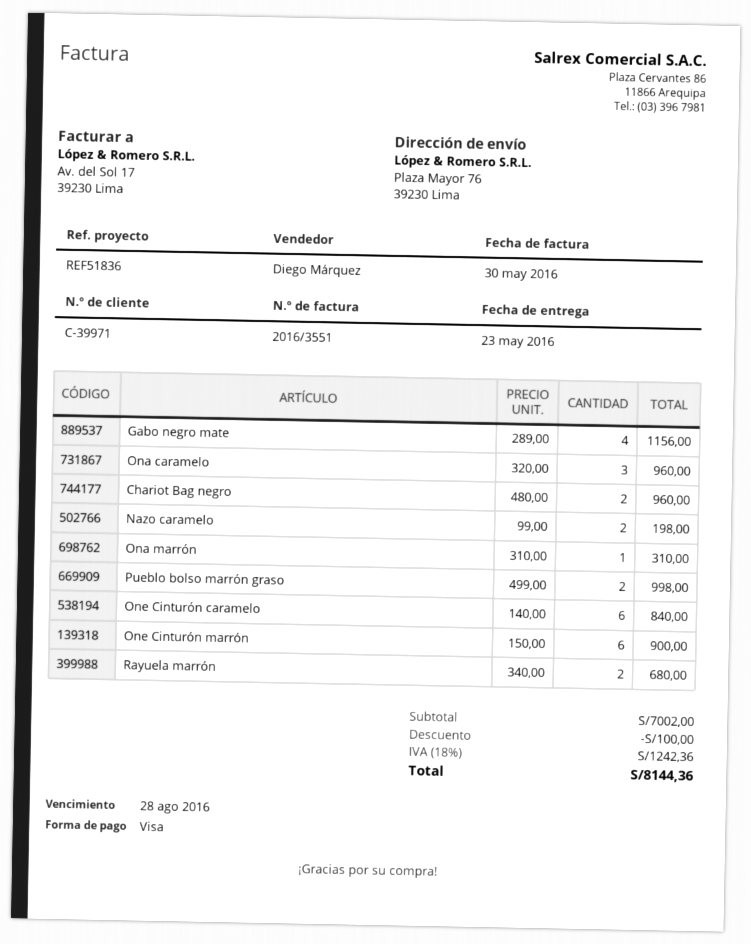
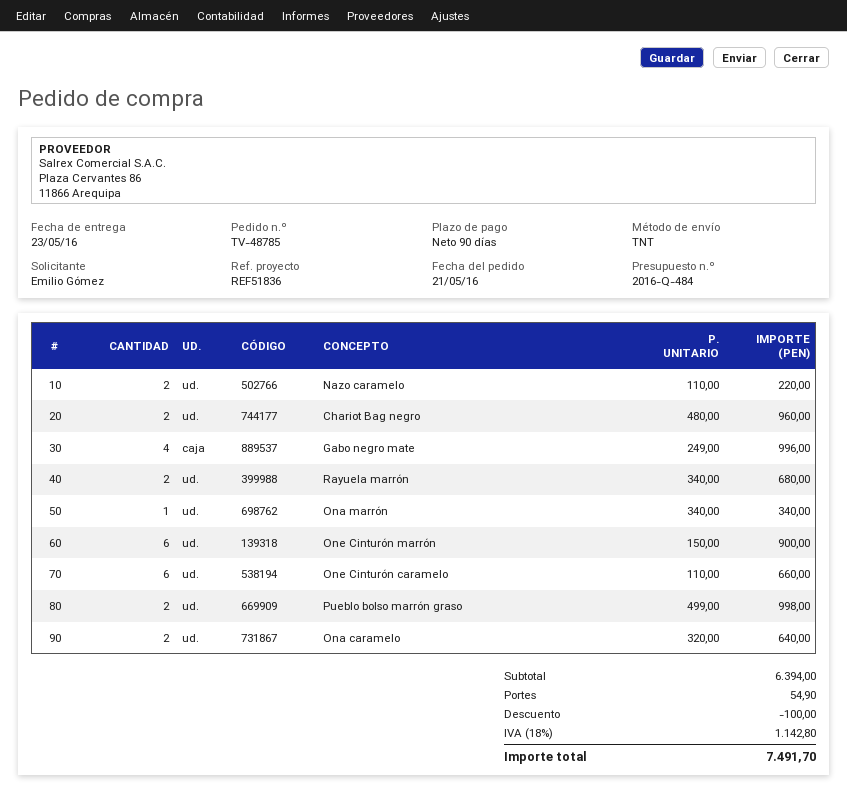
Gabo negro mate: 4 x 289.00 = 1156.00 -> 4 x 249.00 = 996.00
Ona caramelo: 3 x 320.00 = 960.00 -> 2 x 320.00 = 640.00
Nazo caramelo: 2 x 99.00 = 198.00 -> 2 x 110.00 = 220.00
Ona marrón: 1 x 310.00 = 310.00 -> 1 x 340.00 = 340.00
One Cinturón caramelo: 6 x 140.00 = 840.00 -> 6 x 110.00 = 660.00
subtotal: 7002.00 -> 6394.00
shipping: none -> 54.90
tax: 18% = 1242.36 -> 18% = 1142.80
total: 8144.36 -> 7491.70

